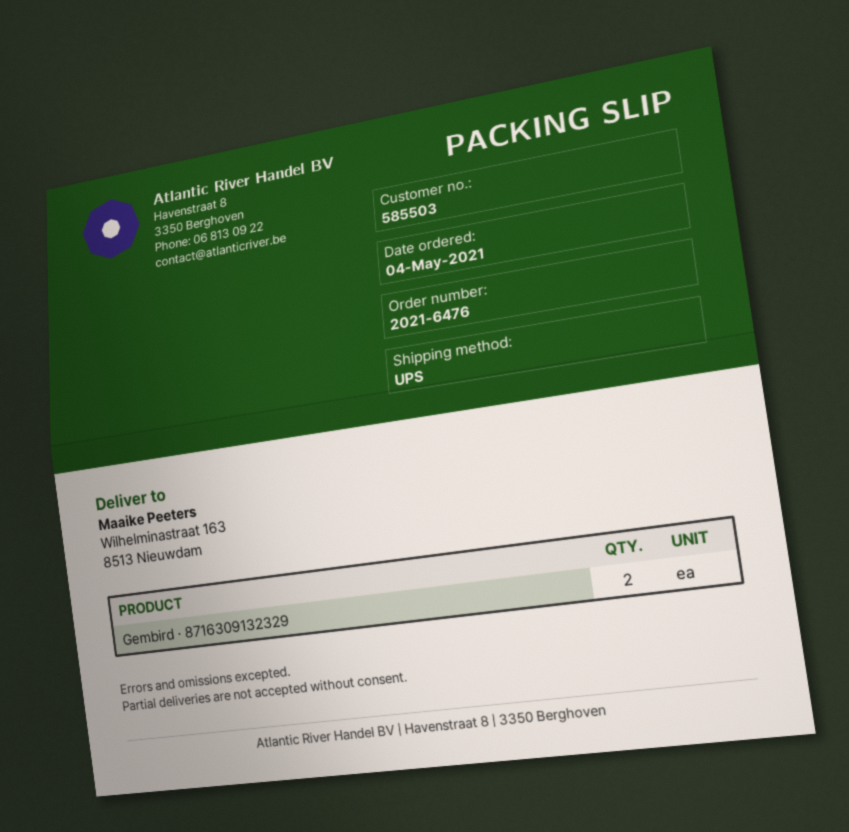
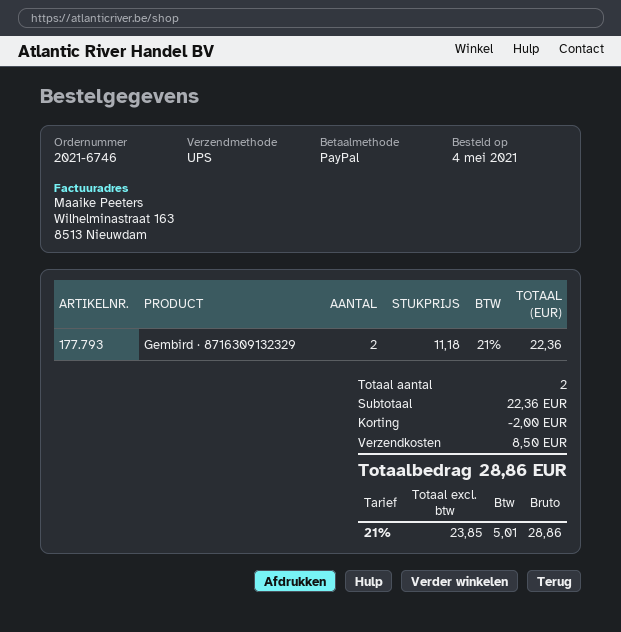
order number: 2021-6476 -> 2021-6746

